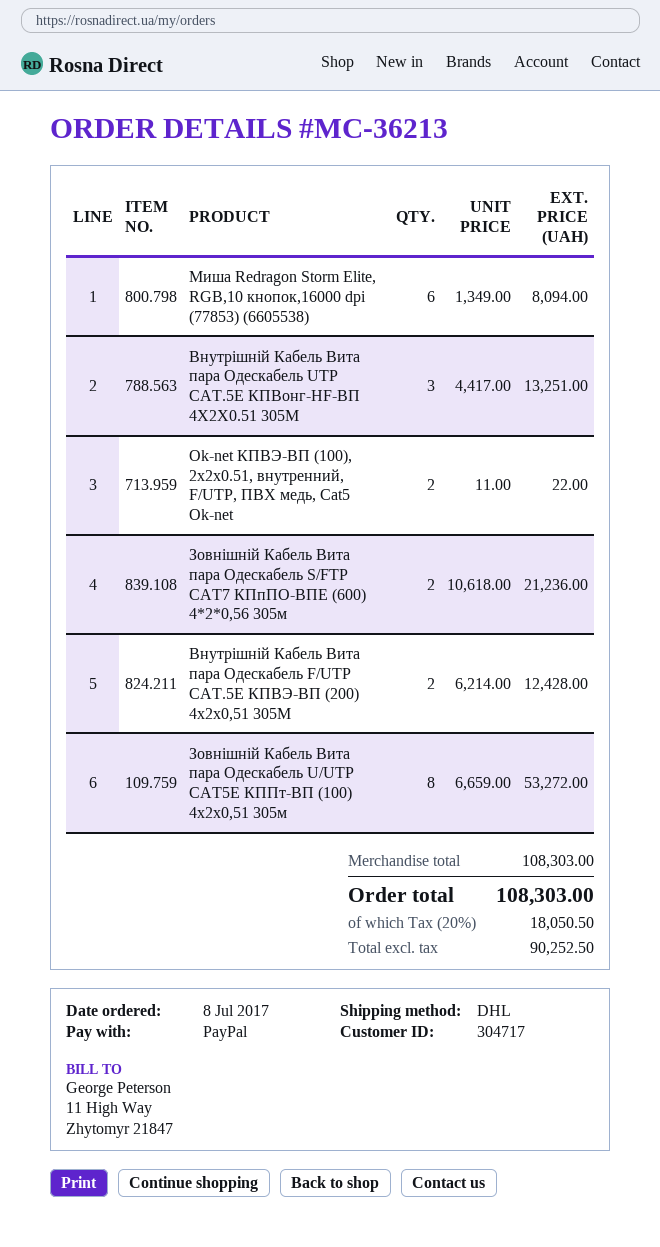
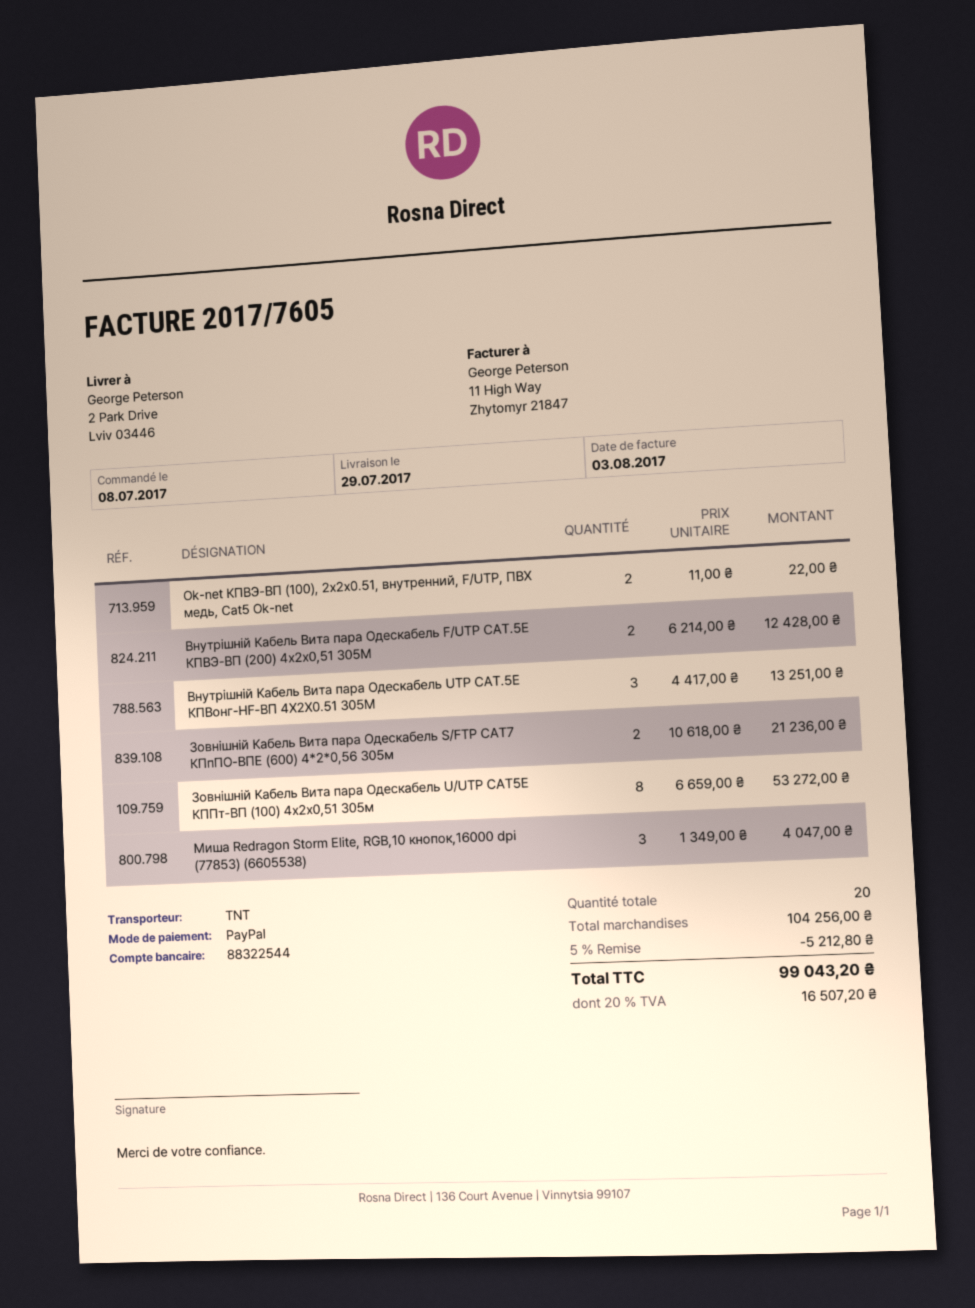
shipping method: DHL -> TNT
Миша Redragon Storm Elite, RGB,10 кнопок,16000 dpi (77853) (6605538): 6 x 1349.00 = 8094.00 -> 3 x 1349.00 = 4047.00
subtotal: 108303.00 -> 104256.00
discount: none -> 5% = 5212.80
tax: 20% = 18050.50 -> 20% = 16507.20
total: 108303.00 -> 99043.20

